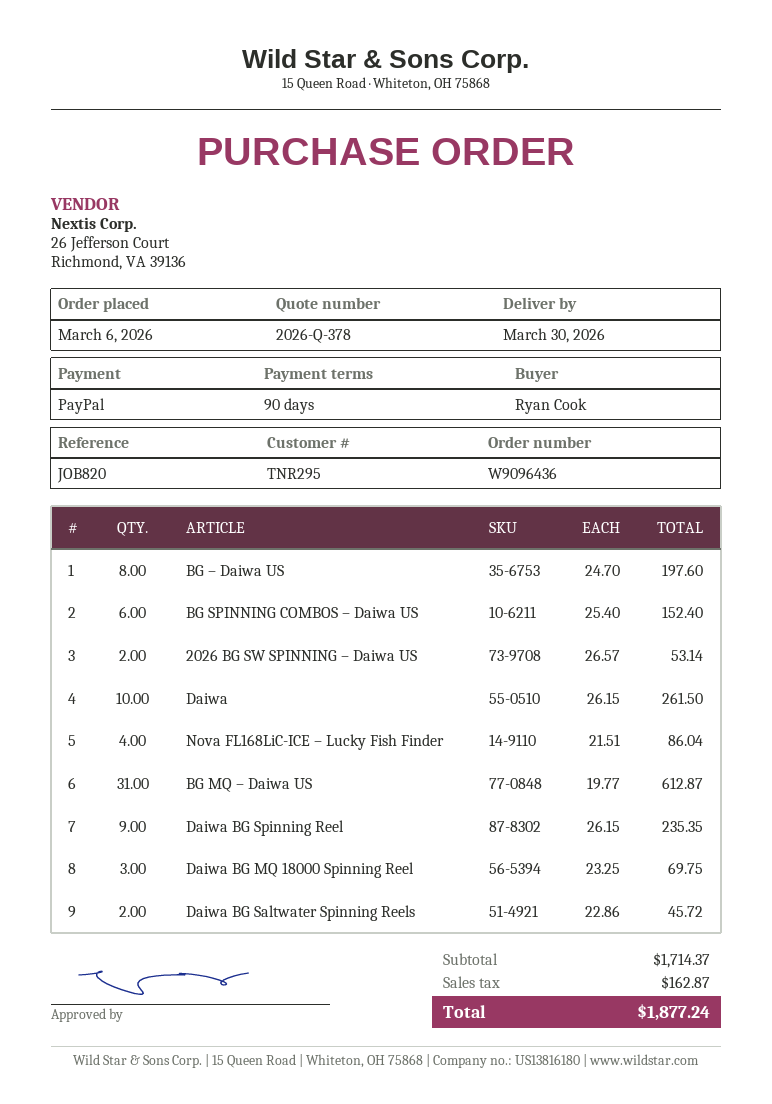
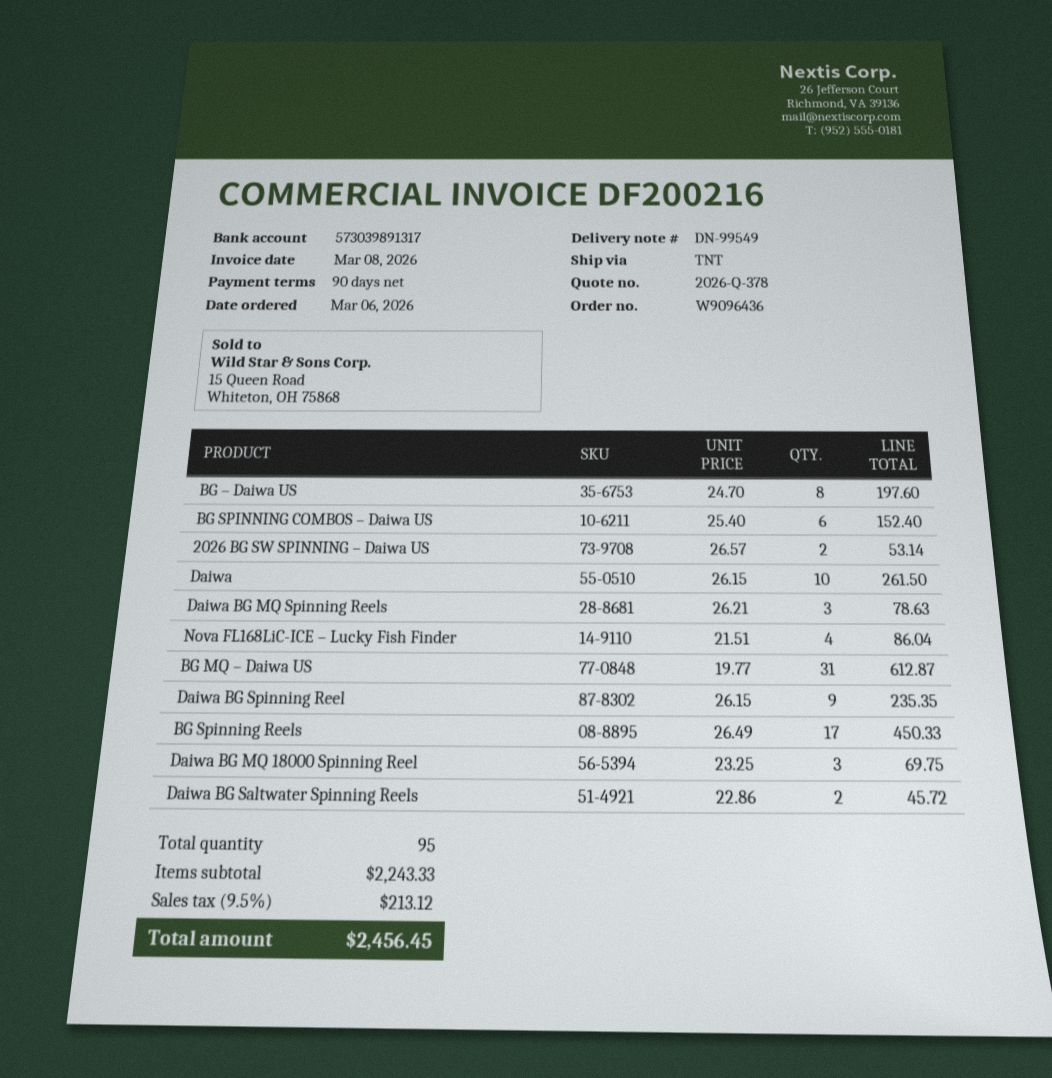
Daiwa BG MQ Spinning Reels: none -> 3 x 26.21 = 78.63
BG Spinning Reels: none -> 17 x 26.49 = 450.33
subtotal: 1714.37 -> 2243.33
tax: 162.87 -> 213.12
total: 1877.24 -> 2456.45

